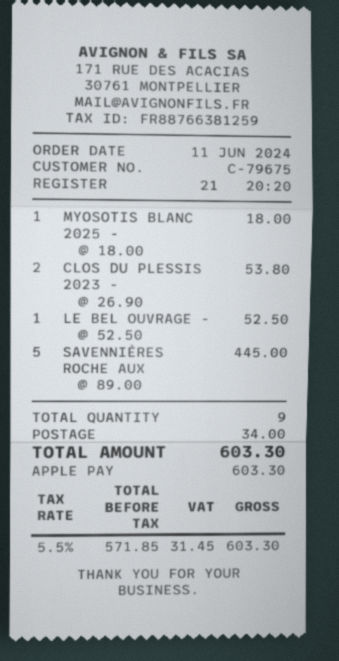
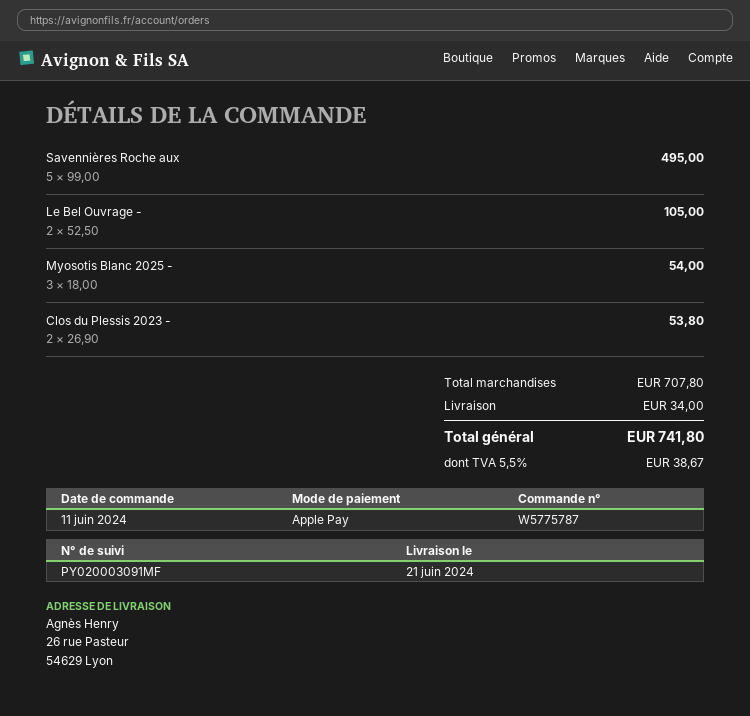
MYOSOTIS BLANC 2025 -: 1 x 18.00 = 18.00 -> 3 x 18.00 = 54.00
LE BEL OUVRAGE -: 1 x 52.50 = 52.50 -> 2 x 52.50 = 105.00
SAVENNIÈRES ROCHE AUX: 5 x 89.00 = 445.00 -> 5 x 99.00 = 495.00
tax: 5.5% = 31.45 -> 5.5% = 38.67
total: 603.30 -> 741.80

